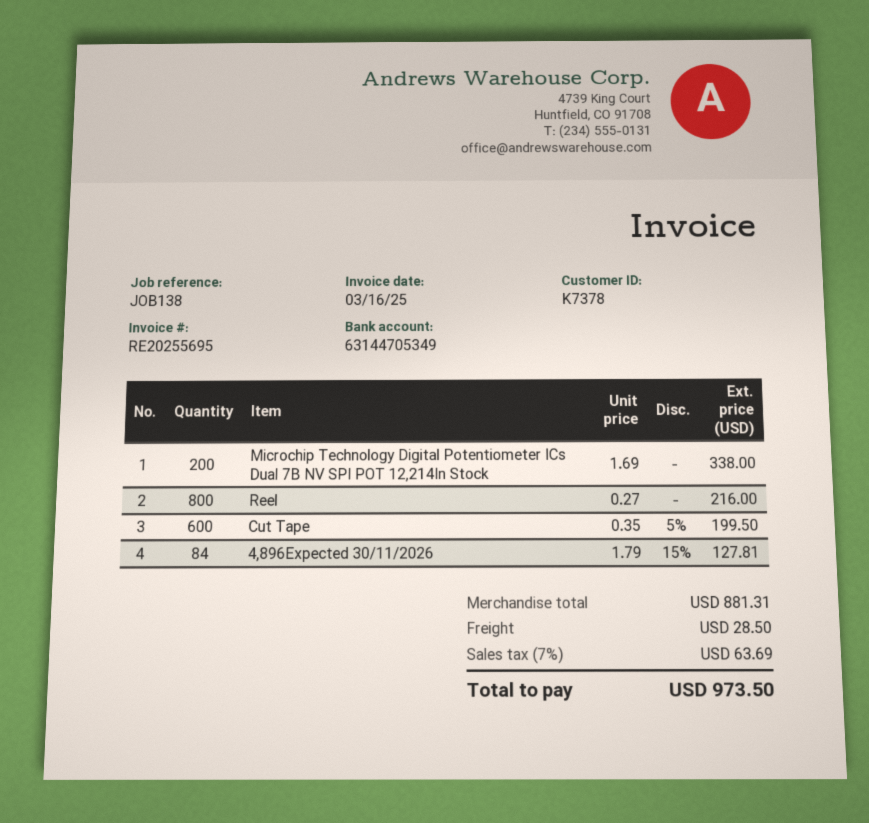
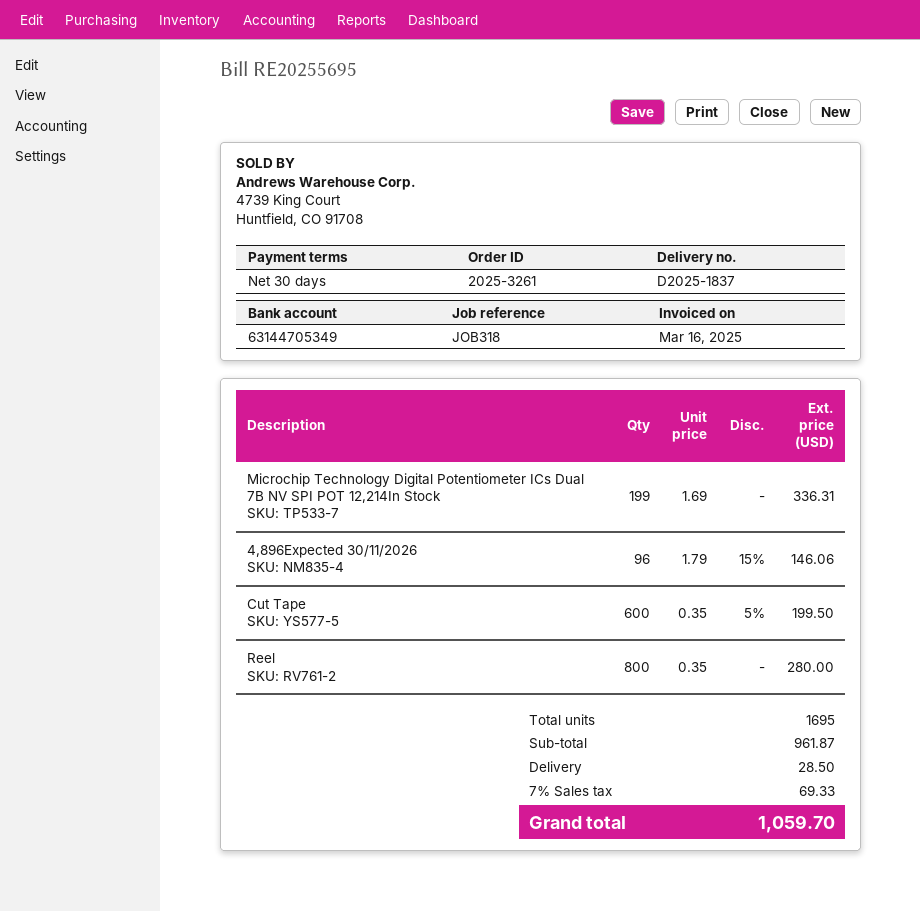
reference: JOB138 -> JOB318
Microchip Technology Digital Potentiometer ICs Dual 7B NV SPI POT 12,214In Stock: 200 x 1.69 = 338.00 -> 199 x 1.69 = 336.31
Reel: 800 x 0.27 = 216.00 -> 800 x 0.35 = 280.00
4,896Expected 30/11/2026: 84 x 1.79 - 15% = 127.81 -> 96 x 1.79 - 15% = 146.06
subtotal: 881.31 -> 961.87
tax: 7% = 63.69 -> 7% = 69.33
total: 973.50 -> 1059.70

